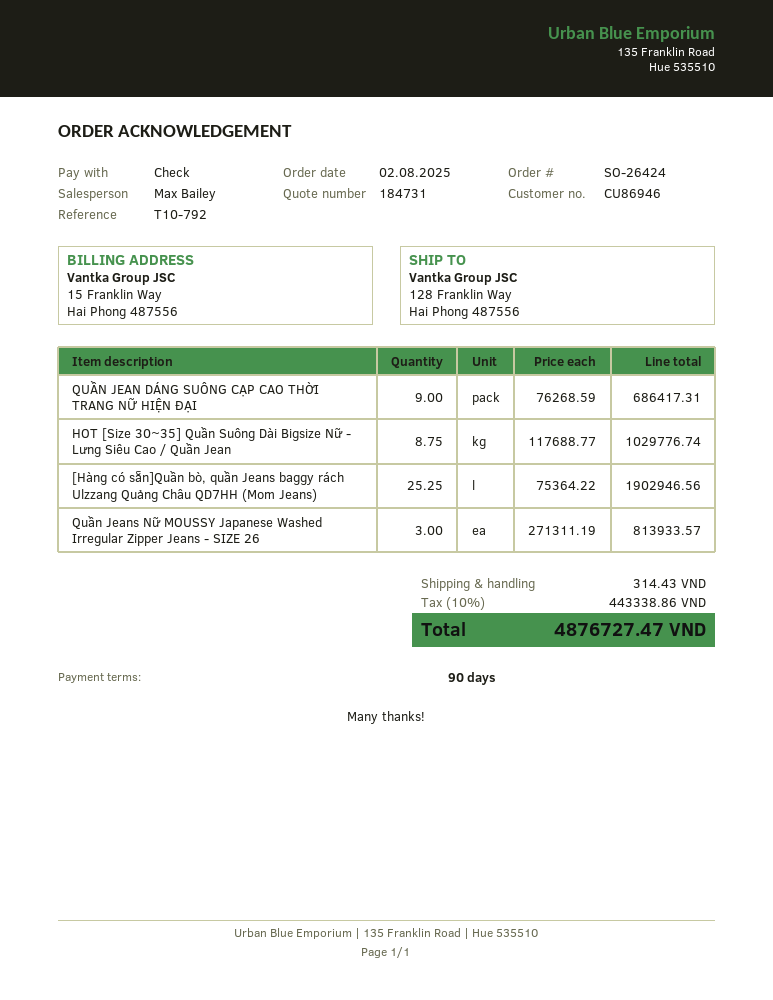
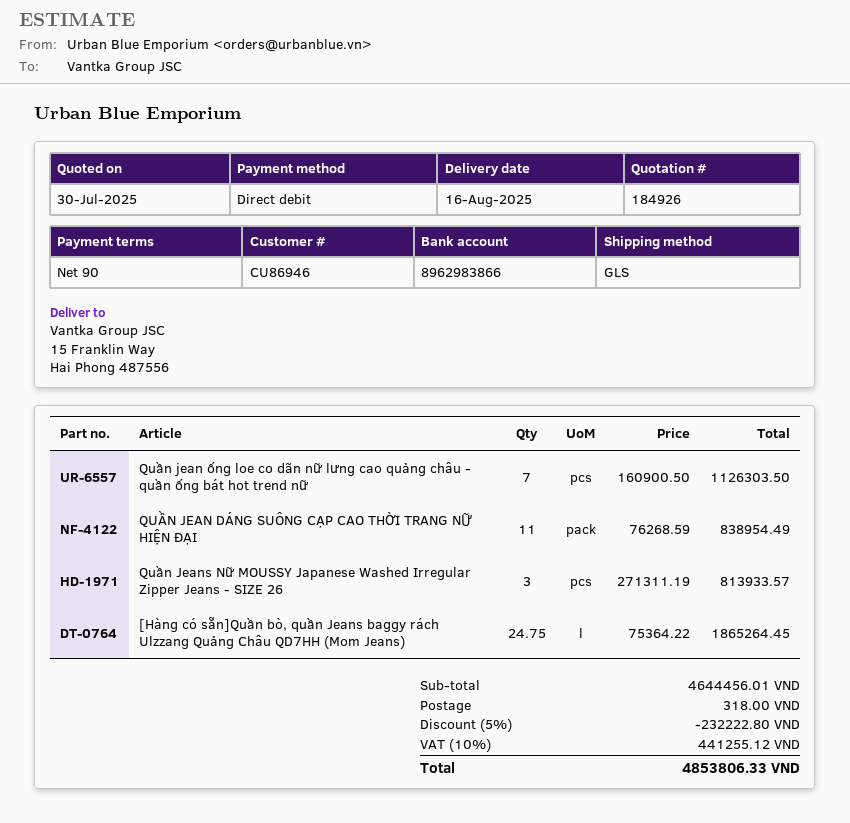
quote number: 184731 -> 184926
payment method: cheque -> direct debit
ship to: 128 Franklin Way, Hai Phong 487556 -> 15 Franklin Way, Hai Phong 487556
QUẦN JEAN DÁNG SUÔNG CẠP CAO THỜI TRANG NỮ HIỆN ĐẠI: 9 x 76268.59 = 686417.31 -> 11 x 76268.59 = 838954.49
HOT [Size 30~35] Quần Suông Dài Bigsize Nữ - Lưng Siêu Cao / Quần Jean: 8.75 x 117688.77 = 1029776.74 -> none
[Hàng có sẵn]Quần bò, quần Jeans baggy rách Ulzzang Quảng Châu QD7HH (Mom Jeans): 25.25 x 75364.22 = 1902946.56 -> 24.75 x 75364.22 = 1865264.45
Quần jean ống loe co dãn nữ lưng cao quảng châu - quần ống bát hot trend nữ: none -> 7 x 160900.50 = 1126303.50
discount: none -> 5% = 232222.80
shipping: 314.43 -> 318.00
tax: 10% = 443338.86 -> 10% = 441255.12
total: 4876727.47 -> 4853806.33

